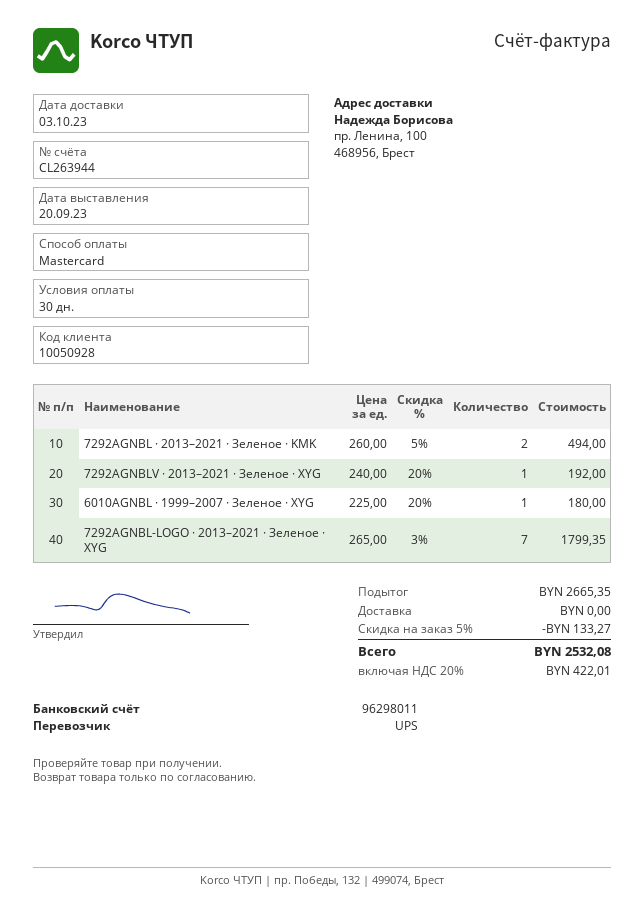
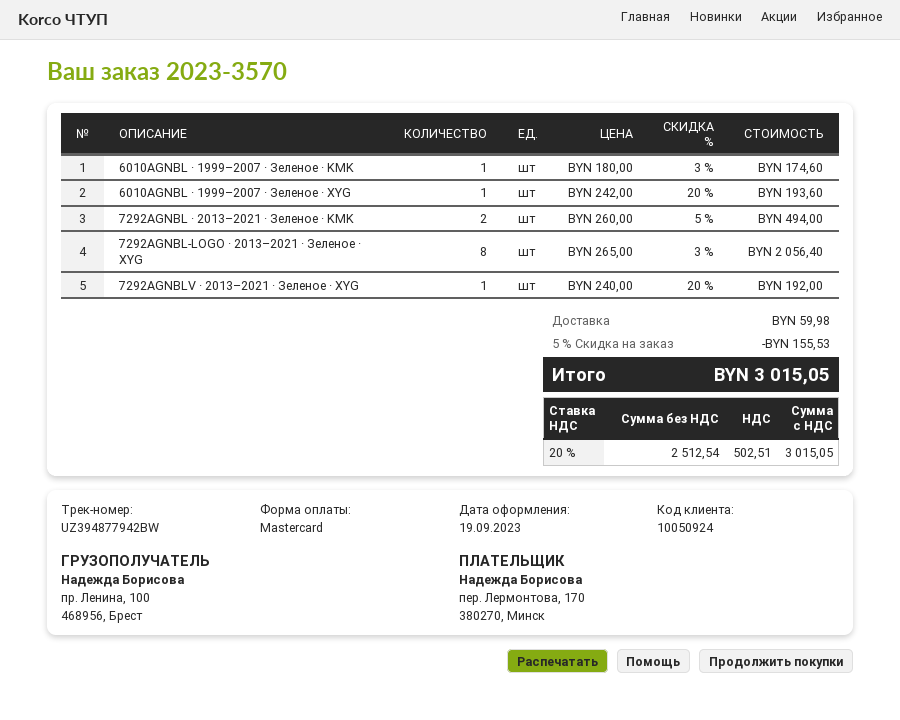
customer number: 10050928 -> 10050924
6010AGNBL · 1999–2007 · Зеленое · XYG: 1 x 225.00 - 20% = 180.00 -> 1 x 242.00 - 20% = 193.60
7292AGNBL-LOGO · 2013–2021 · Зеленое · XYG: 7 x 265.00 - 3% = 1799.35 -> 8 x 265.00 - 3% = 2056.40
6010AGNBL · 1999–2007 · Зеленое · KMK: none -> 1 x 180.00 - 3% = 174.60
discount: 5% = 133.27 -> 5% = 155.53
shipping: 0.00 -> 59.98
tax: 20% = 422.01 -> 20% = 502.51
total: 2532.08 -> 3015.05

